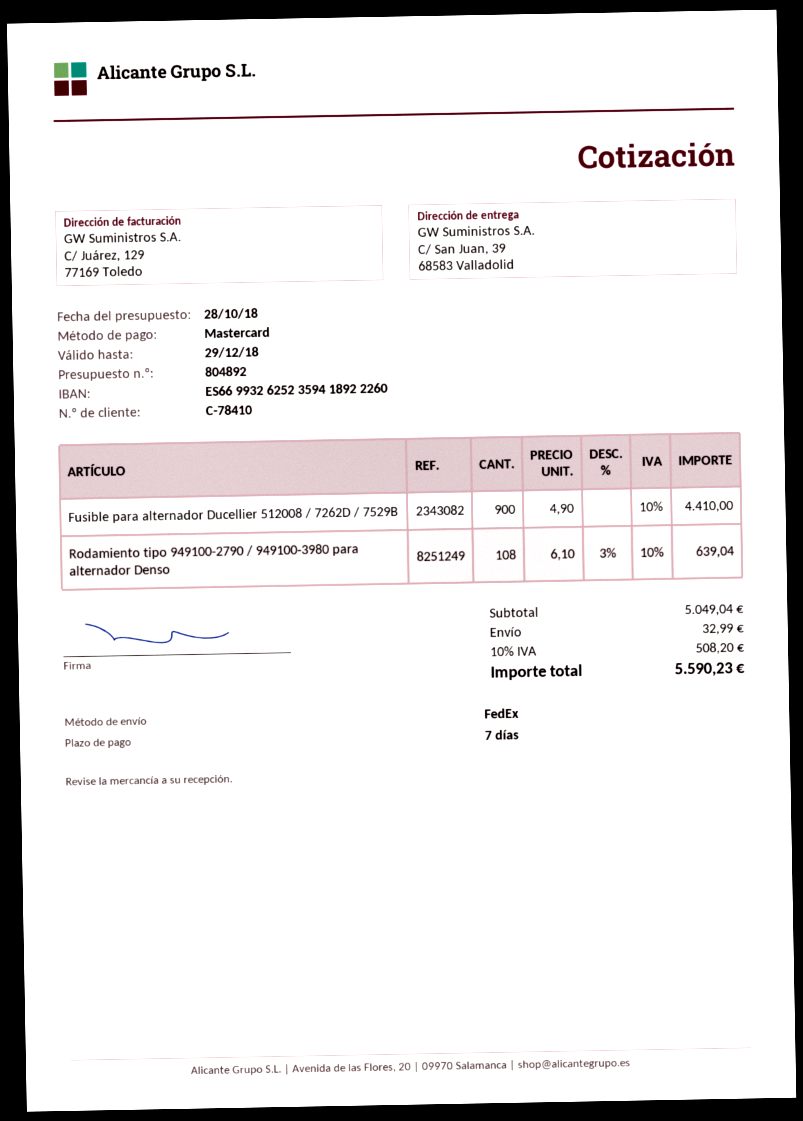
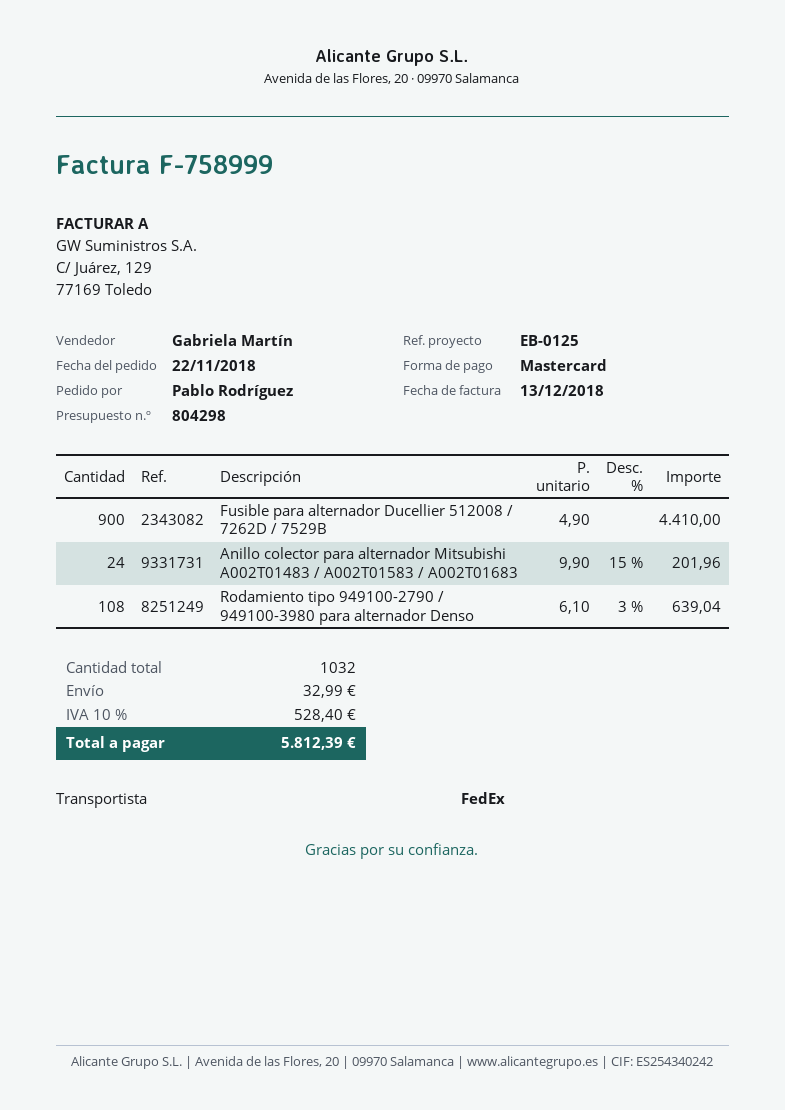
quote number: 804892 -> 804298
Anillo colector para alternador Mitsubishi A002T01483 / A002T01583 / A002T01683: none -> 24 x 9.90 - 15% = 201.96
tax: 10% = 508.20 -> 10% = 528.40
total: 5590.23 -> 5812.39

